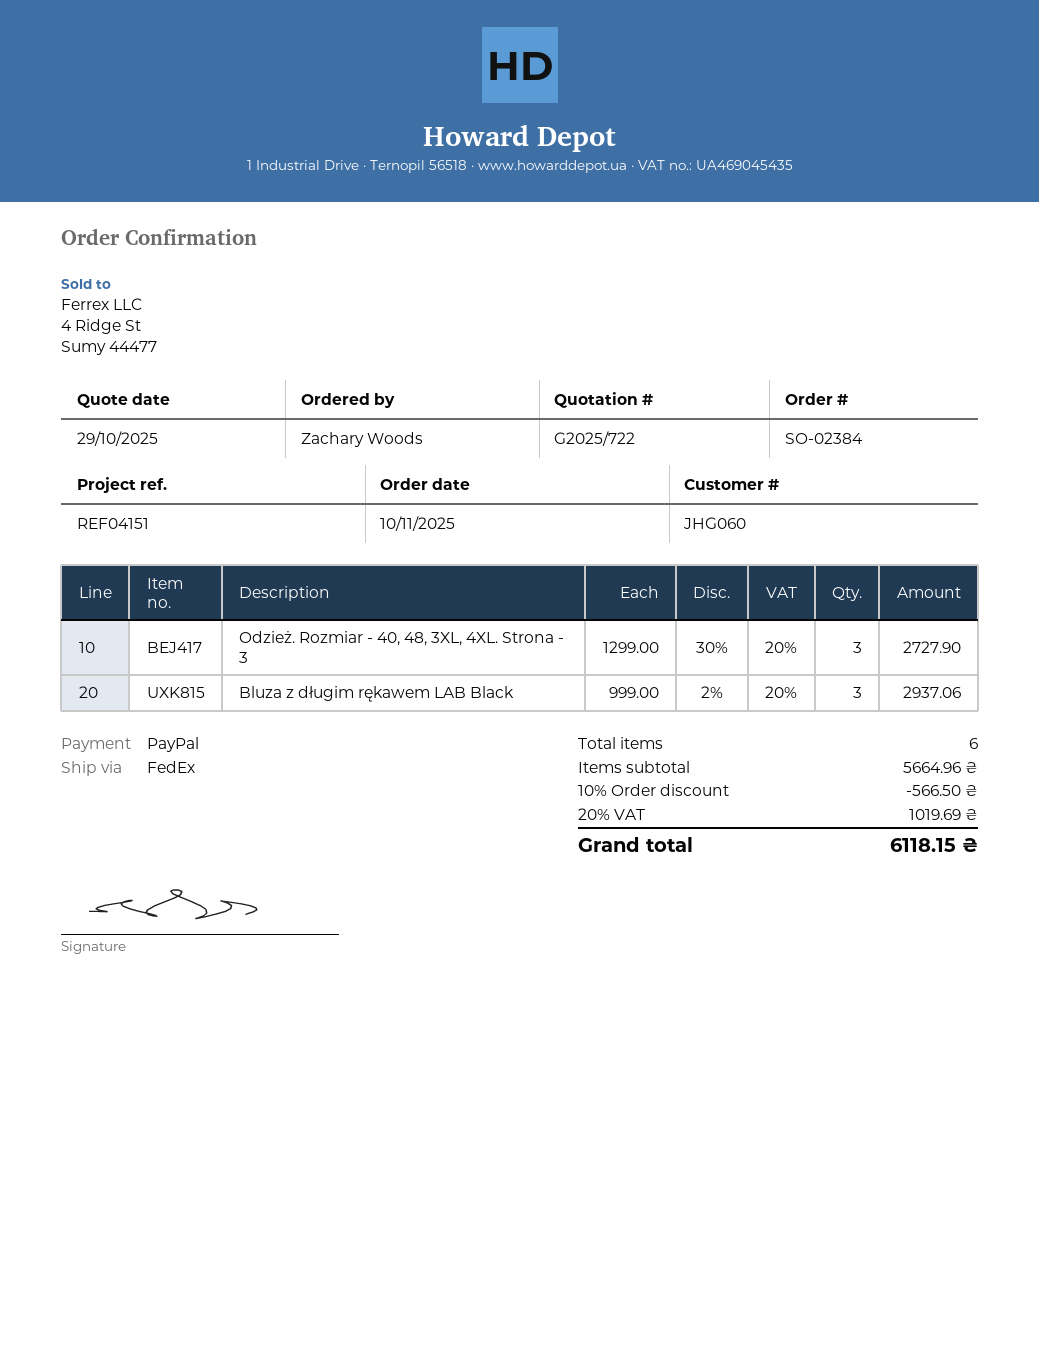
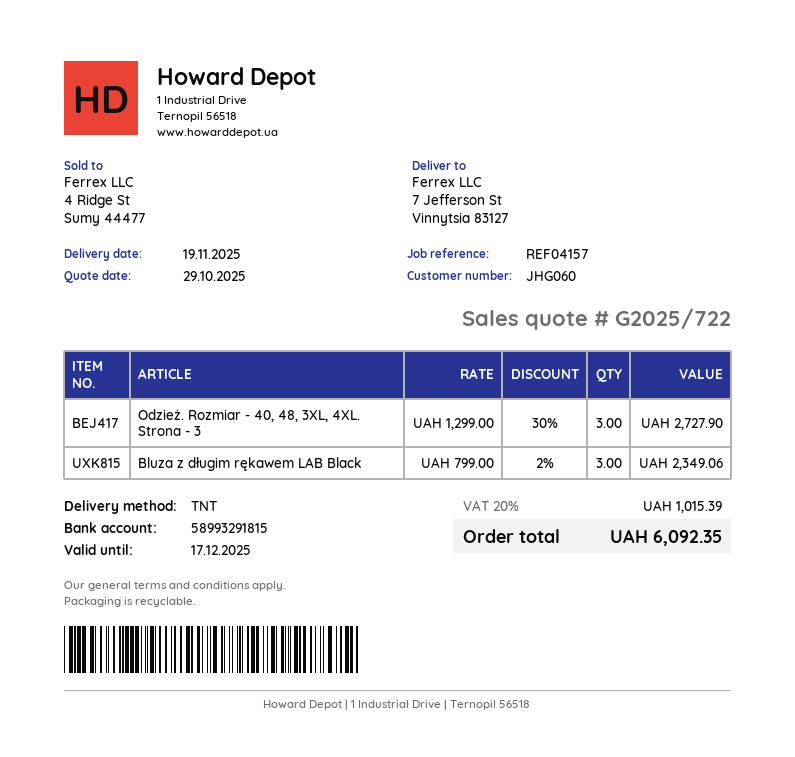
reference: REF04151 -> REF04157
shipping method: FedEx -> TNT
Bluza z długim rękawem LAB Black: 3 x 999.00 - 2% = 2937.06 -> 3 x 799.00 - 2% = 2349.06
discount: 10% = 566.50 -> none
tax: 20% = 1019.69 -> 20% = 1015.39
total: 6118.15 -> 6092.35

